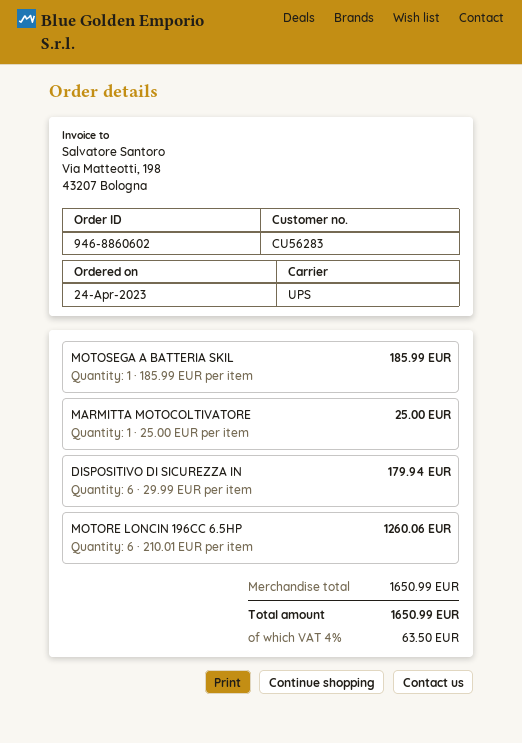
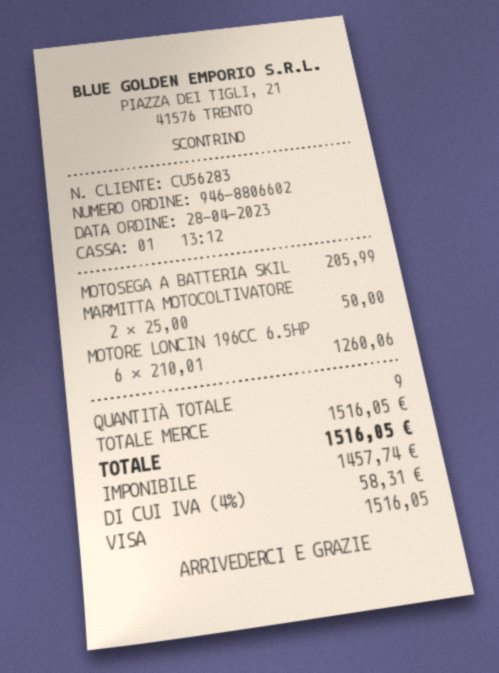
order number: 946-8860602 -> 946-8806602
order date: 2023-04-24 -> 2023-04-28
MOTOSEGA A BATTERIA SKIL: 1 x 185.99 = 185.99 -> 1 x 205.99 = 205.99
MARMITTA MOTOCOLTIVATORE: 1 x 25.00 = 25.00 -> 2 x 25.00 = 50.00
DISPOSITIVO DI SICUREZZA IN: 6 x 29.99 = 179.94 -> none
subtotal: 1650.99 -> 1516.05
tax: 4% = 63.50 -> 4% = 58.31
total: 1650.99 -> 1516.05

